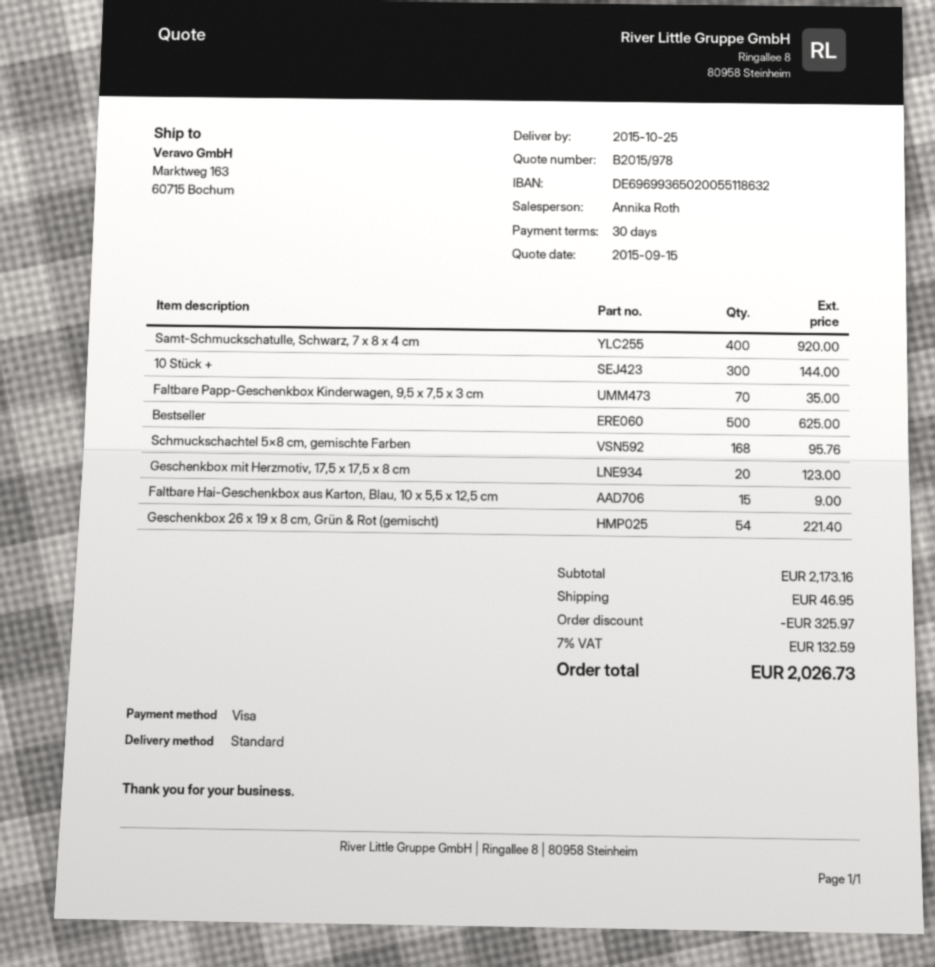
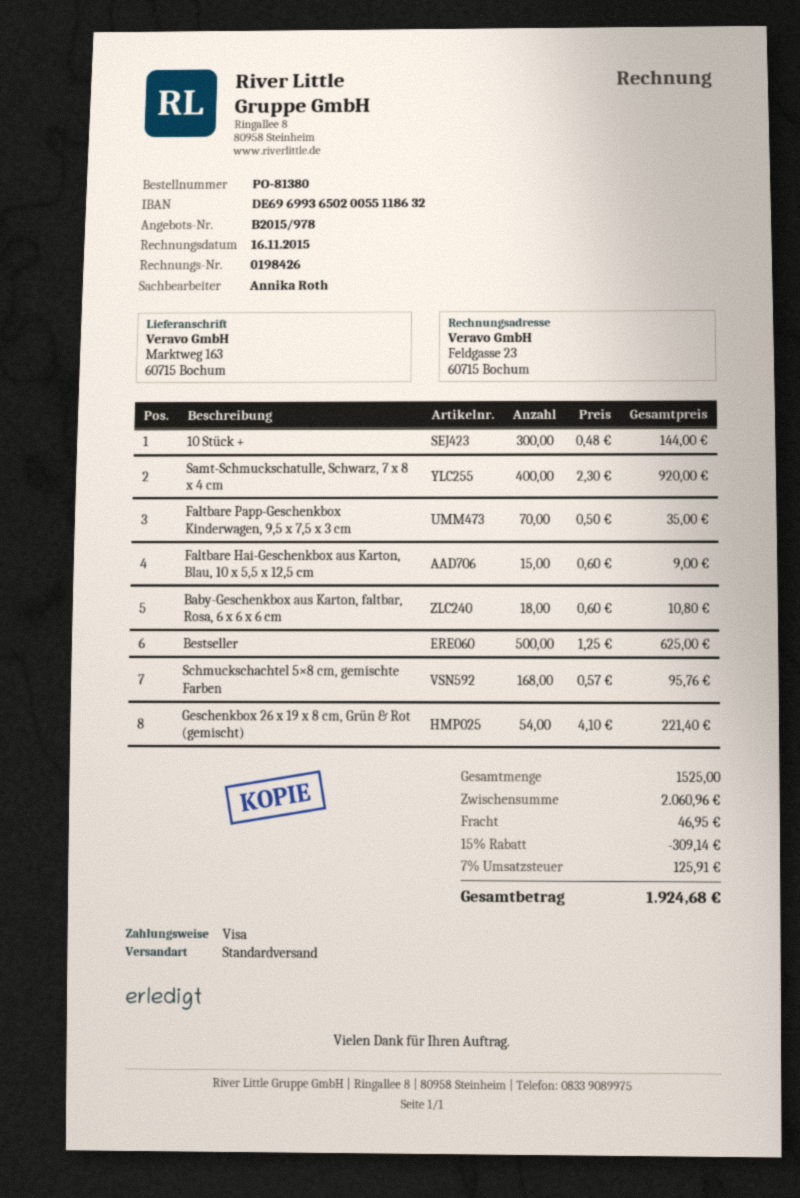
Geschenkbox mit Herzmotiv, 17,5 x 17,5 x 8 cm: 20 for 123.00 -> none
Baby-Geschenkbox aus Karton, faltbar, Rosa, 6 x 6 x 6 cm: none -> 18 for 10.80
subtotal: 2173.16 -> 2060.96
discount: 325.97 -> 309.14
tax: 7% = 132.59 -> 7% = 125.91
total: 2026.73 -> 1924.68

